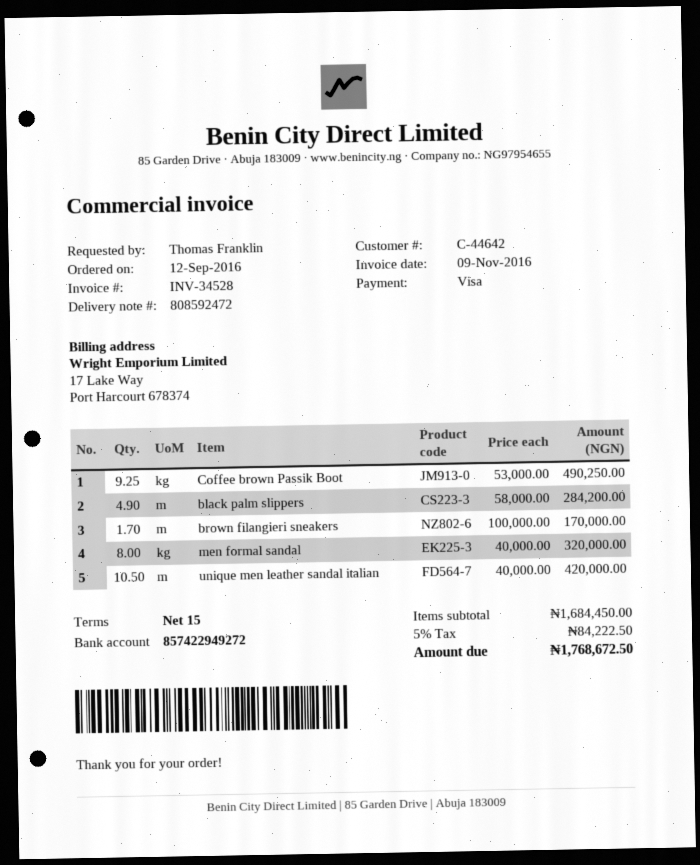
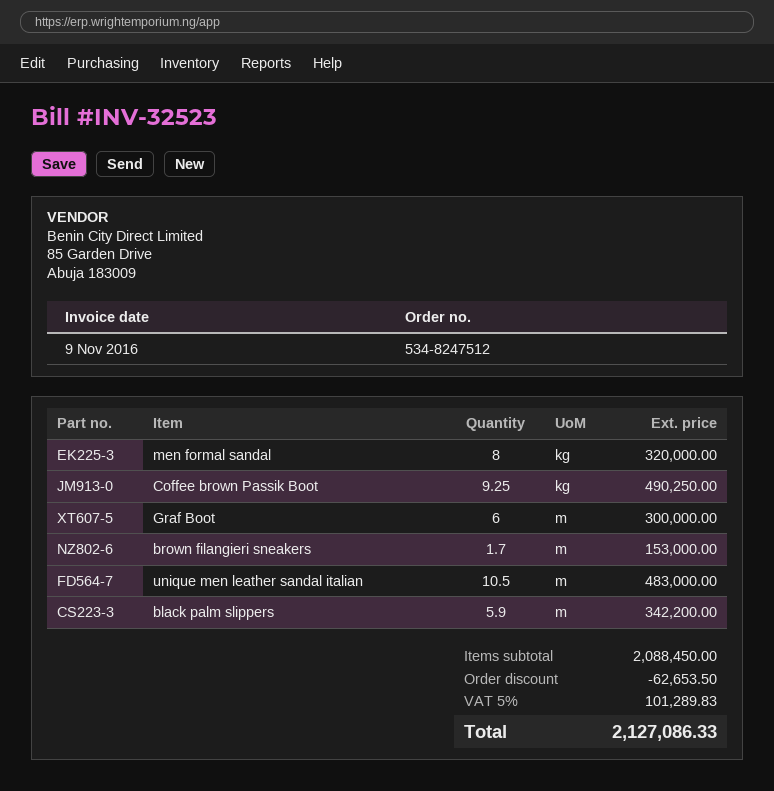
invoice number: INV-34528 -> INV-32523
black palm slippers: 4.9 for 284200.00 -> 5.9 for 342200.00
brown filangieri sneakers: 1.7 for 170000.00 -> 1.7 for 153000.00
unique men leather sandal italian: 10.5 for 420000.00 -> 10.5 for 483000.00
Graf Boot: none -> 6 for 300000.00
subtotal: 1684450.00 -> 2088450.00
discount: none -> 62653.50
tax: 5% = 84222.50 -> 5% = 101289.83
total: 1768672.50 -> 2127086.33

